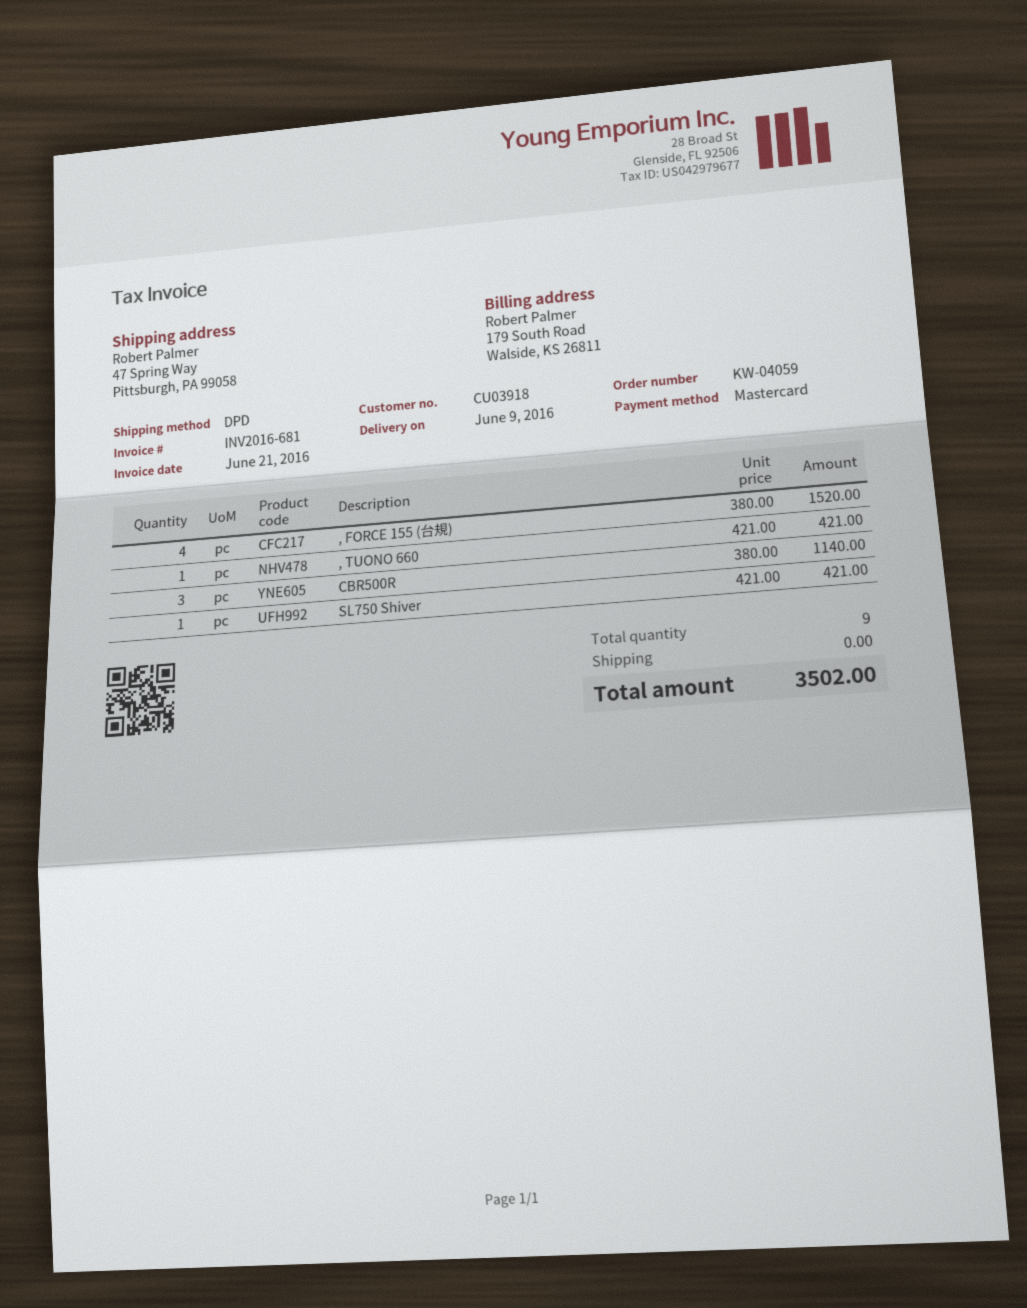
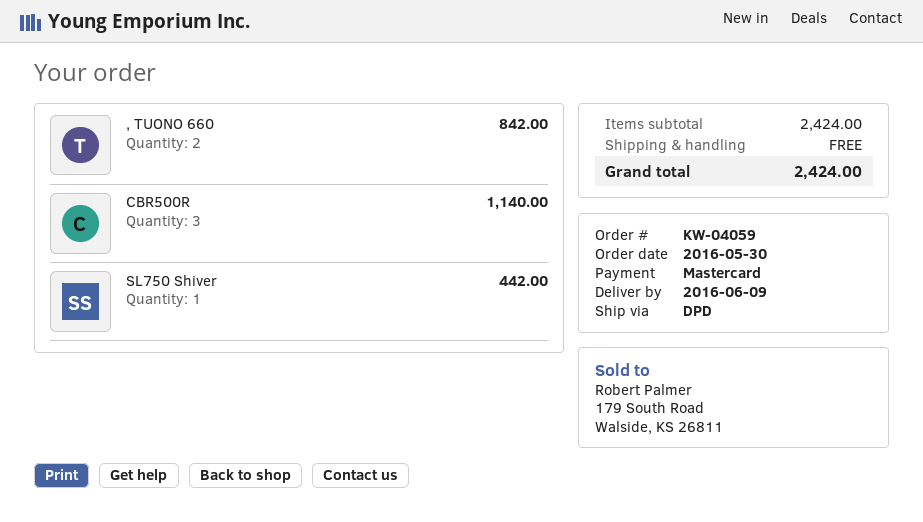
, FORCE 155 (台規): 4 for 1520.00 -> none
, TUONO 660: 1 for 421.00 -> 2 for 842.00
SL750 Shiver: 1 for 421.00 -> 1 for 442.00
total: 3502.00 -> 2424.00

